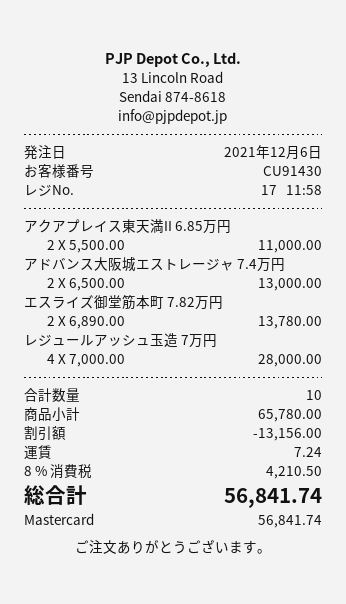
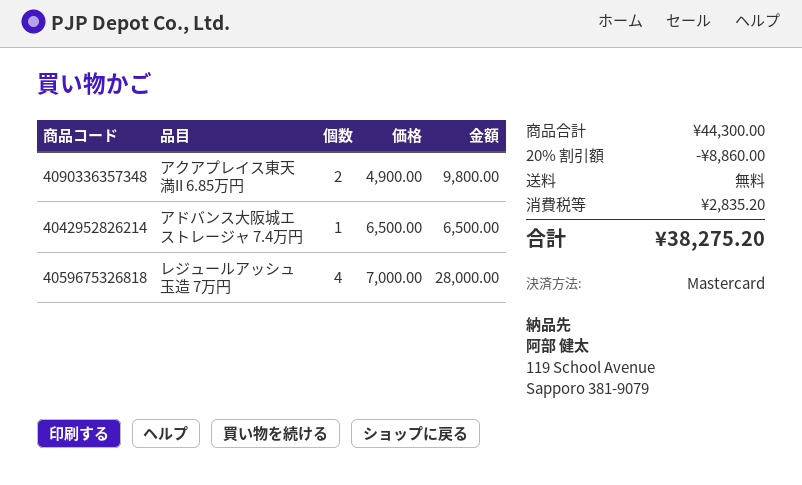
アクアプレイス東天満II 6.85万円: 2 x 5500.00 = 11000.00 -> 2 x 4900.00 = 9800.00
アドバンス大阪城エストレージャ 7.4万円: 2 x 6500.00 = 13000.00 -> 1 x 6500.00 = 6500.00
エスライズ御堂筋本町 7.82万円: 2 x 6890.00 = 13780.00 -> none
subtotal: 65780.00 -> 44300.00
discount: 13156.00 -> 8860.00
shipping: 7.24 -> 0.00
tax: 4210.50 -> 2835.20
total: 56841.74 -> 38275.20

